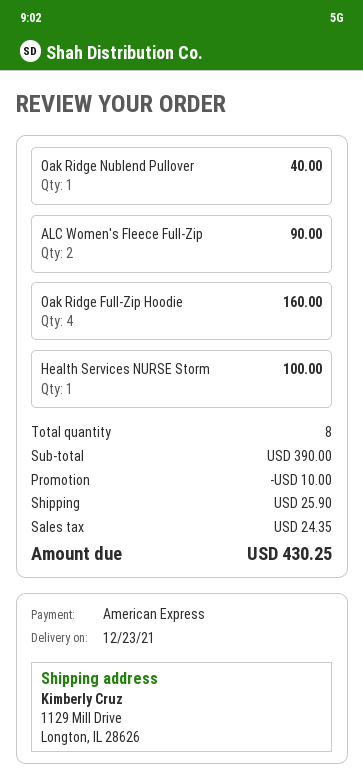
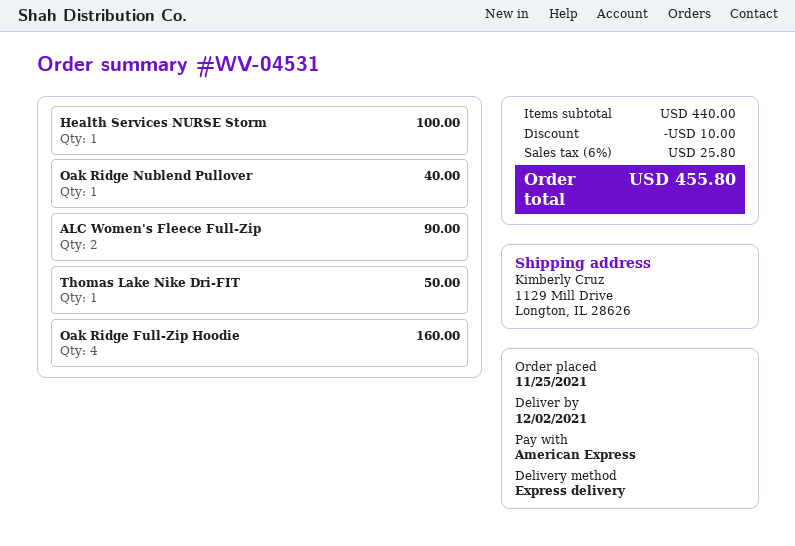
delivery date: 2021-12-23 -> 2021-12-02
Thomas Lake Nike Dri-FIT: none -> 1 for 50.00
subtotal: 390.00 -> 440.00
shipping: 25.90 -> none
tax: 24.35 -> 25.80
total: 430.25 -> 455.80

